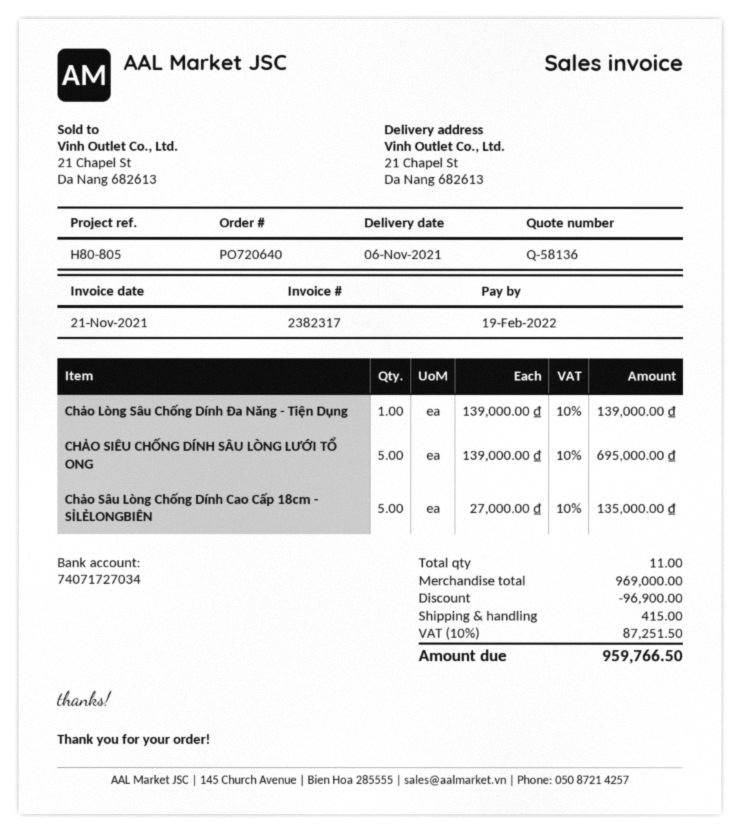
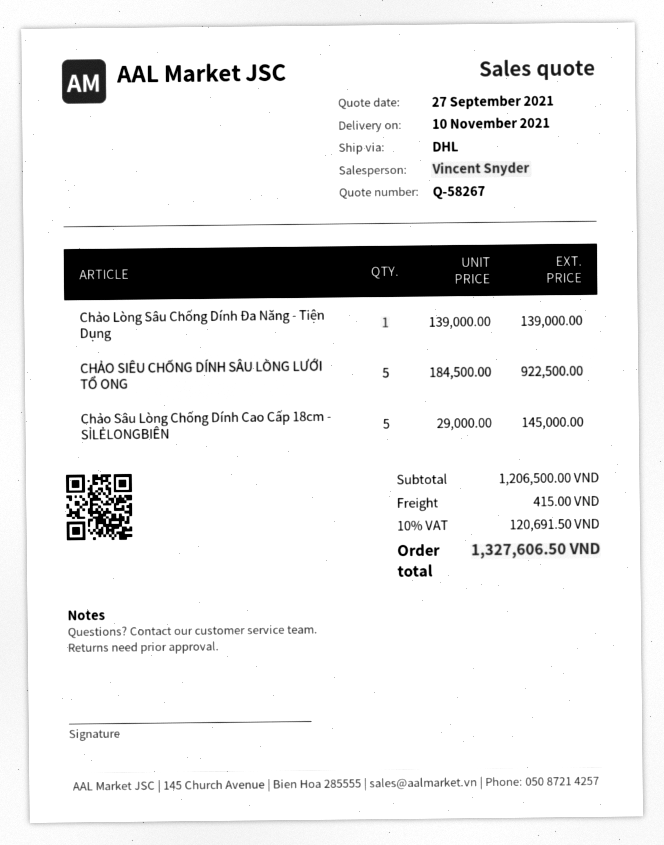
quote number: Q-58136 -> Q-58267
delivery date: 2021-11-06 -> 2021-11-10
CHẢO SIÊU CHỐNG DÍNH SÂU LÒNG LƯỚI TỔ ONG: 5 x 139000.00 = 695000.00 -> 5 x 184500.00 = 922500.00
Chảo Sâu Lòng Chống Dính Cao Cấp 18cm - SỈLẺLONGBIÊN: 5 x 27000.00 = 135000.00 -> 5 x 29000.00 = 145000.00
subtotal: 969000.00 -> 1206500.00
discount: 96900.00 -> none
tax: 10% = 87251.50 -> 10% = 120691.50
total: 959766.50 -> 1327606.50

